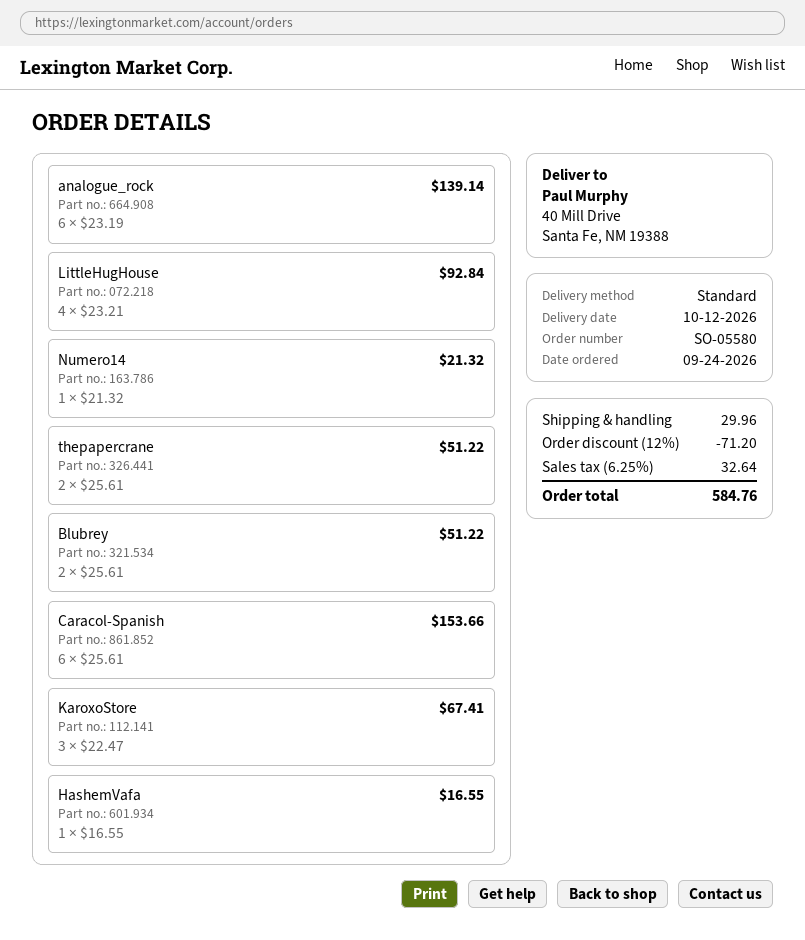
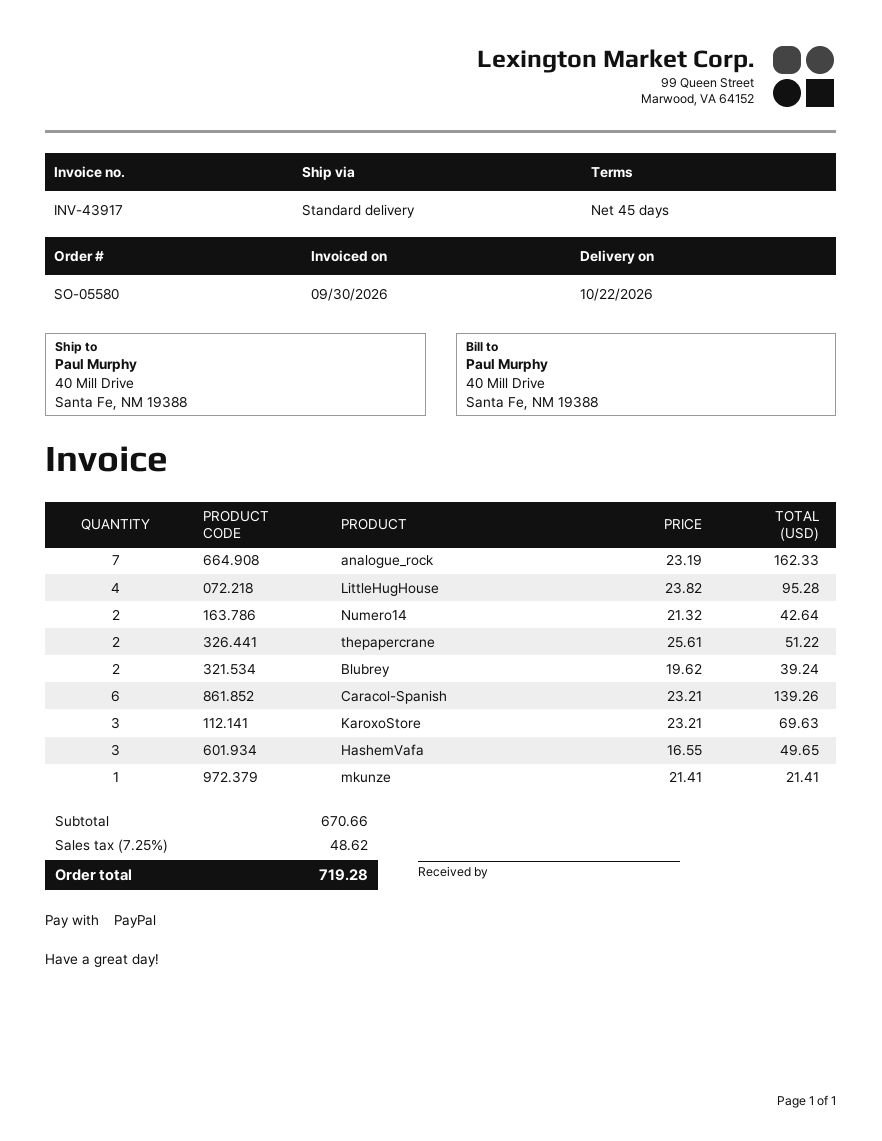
delivery date: 2026-10-12 -> 2026-10-22
analogue_rock: 6 x 23.19 = 139.14 -> 7 x 23.19 = 162.33
LittleHugHouse: 4 x 23.21 = 92.84 -> 4 x 23.82 = 95.28
Numero14: 1 x 21.32 = 21.32 -> 2 x 21.32 = 42.64
Blubrey: 2 x 25.61 = 51.22 -> 2 x 19.62 = 39.24
Caracol-Spanish: 6 x 25.61 = 153.66 -> 6 x 23.21 = 139.26
KaroxoStore: 3 x 22.47 = 67.41 -> 3 x 23.21 = 69.63
HashemVafa: 1 x 16.55 = 16.55 -> 3 x 16.55 = 49.65
mkunze: none -> 1 x 21.41 = 21.41
discount: 12% = 71.20 -> none
shipping: 29.96 -> none
tax: 6.25% = 32.64 -> 7.25% = 48.62
total: 584.76 -> 719.28

